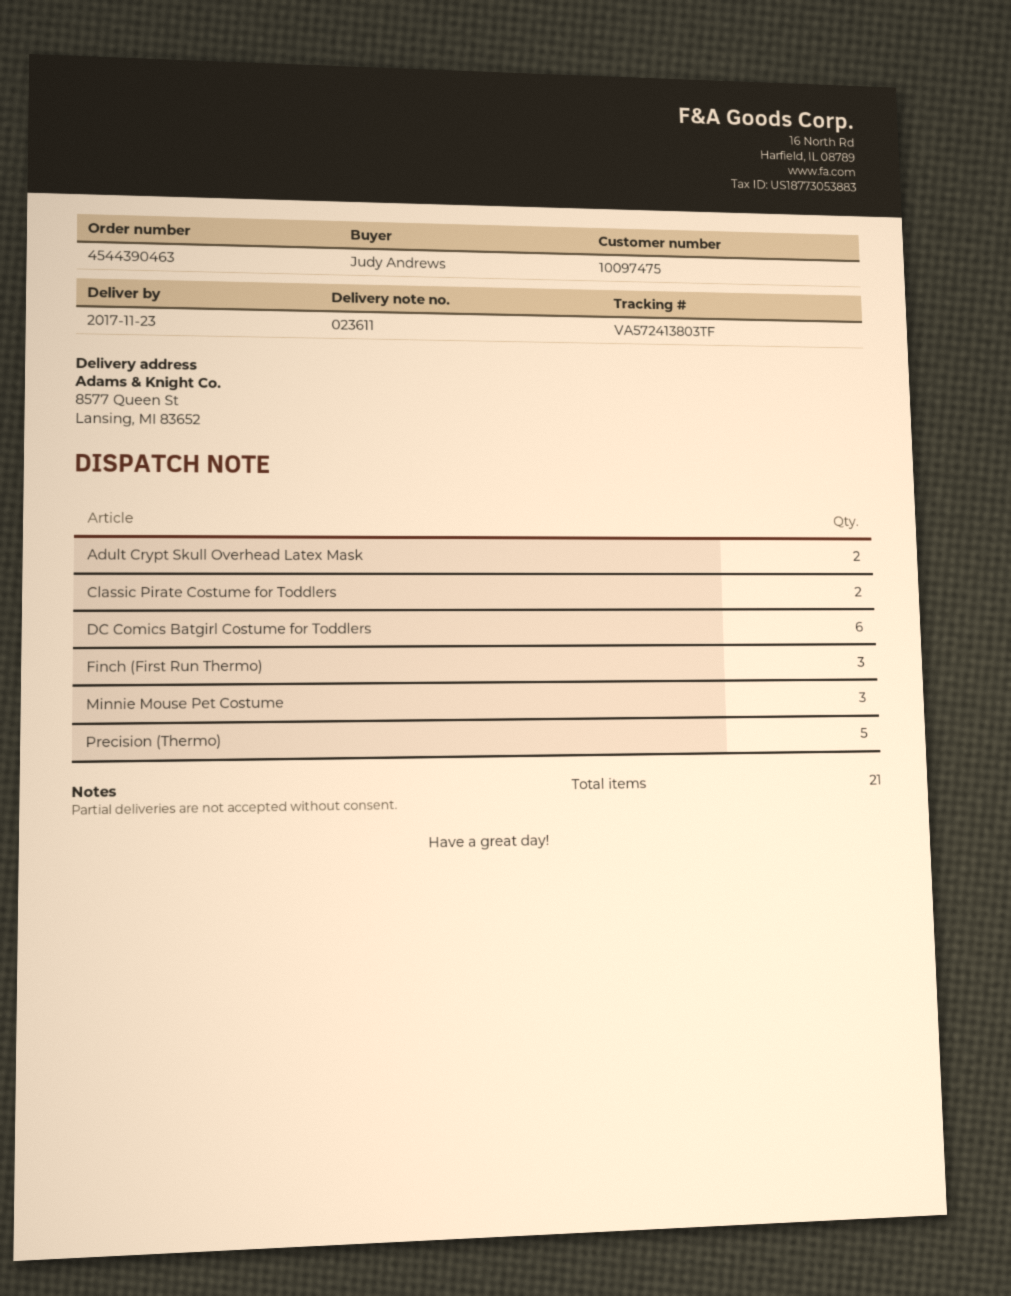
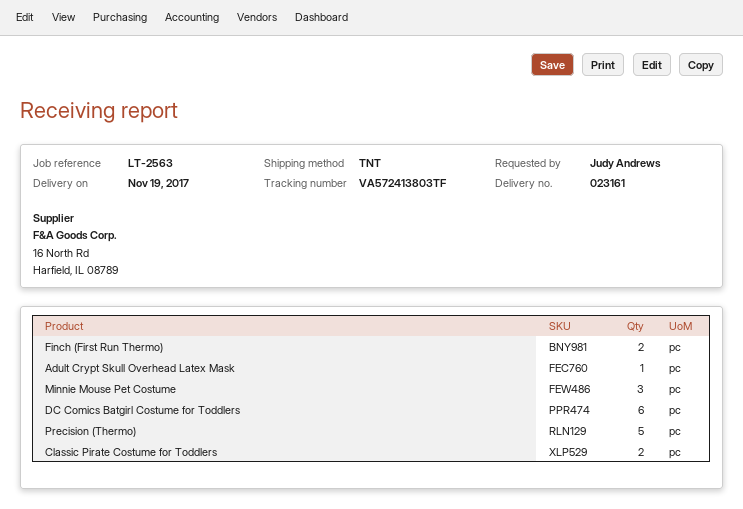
delivery note number: 023611 -> 023161
delivery date: 2017-11-23 -> 2017-11-19
Adult Crypt Skull Overhead Latex Mask: 2 -> 1
Finch (First Run Thermo): 3 -> 2

